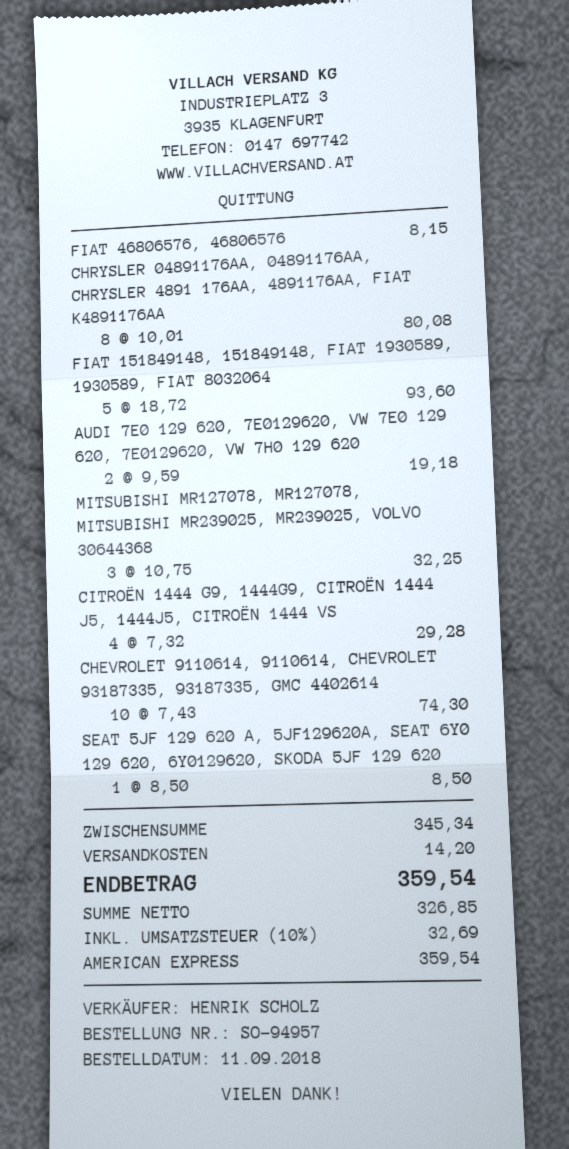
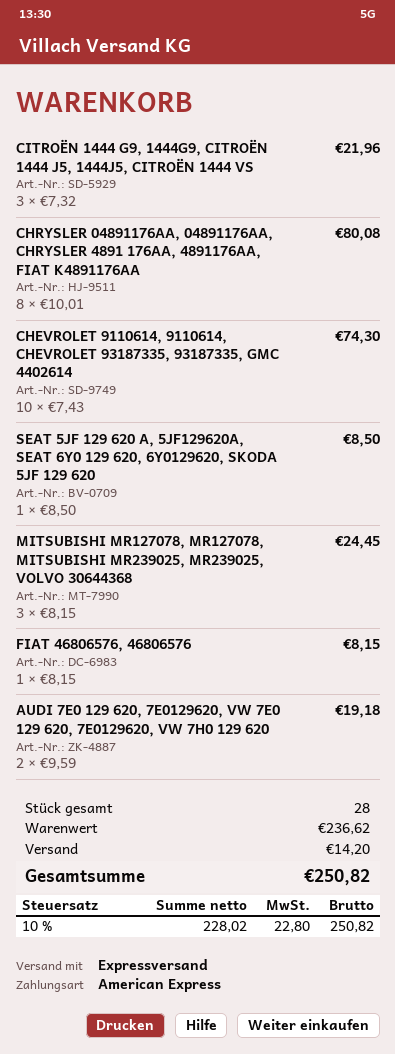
FIAT 151849148, 151849148, FIAT 1930589, 1930589, FIAT 8032064: 5 x 18.72 = 93.60 -> none
MITSUBISHI MR127078, MR127078, MITSUBISHI MR239025, MR239025, VOLVO 30644368: 3 x 10.75 = 32.25 -> 3 x 8.15 = 24.45
CITROËN 1444 G9, 1444G9, CITROËN 1444 J5, 1444J5, CITROËN 1444 VS: 4 x 7.32 = 29.28 -> 3 x 7.32 = 21.96
subtotal: 345.34 -> 236.62
net: 326.85 -> 228.02
tax: 10% = 32.69 -> 10% = 22.80
total: 359.54 -> 250.82

